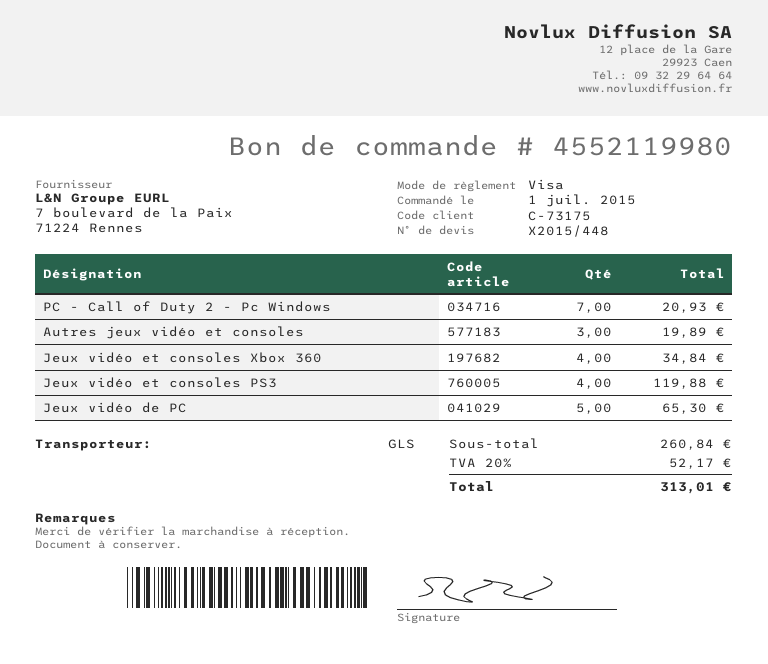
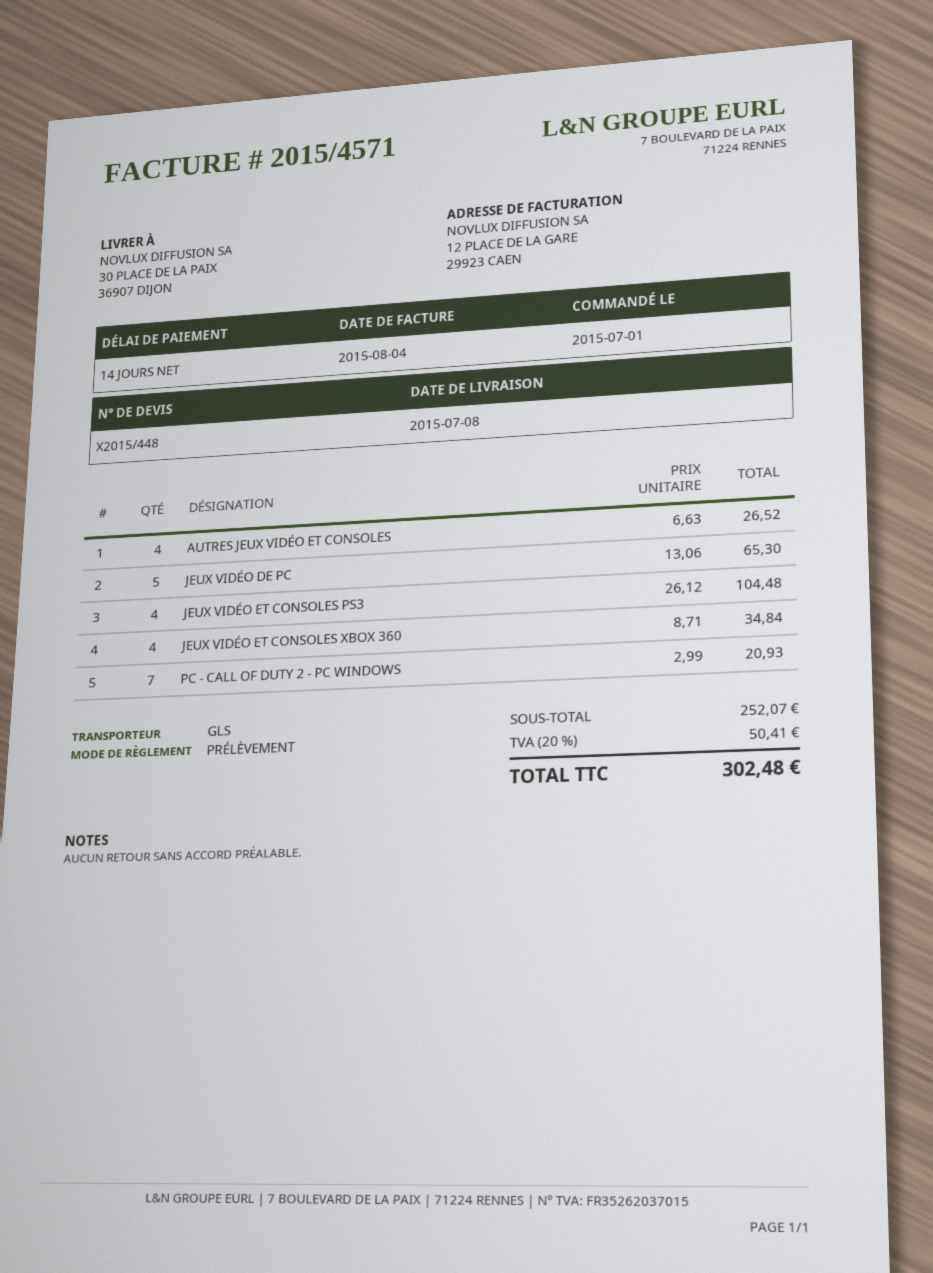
payment method: Visa -> direct debit
Autres jeux vidéo et consoles: 3 for 19.89 -> 4 for 26.52
Jeux vidéo et consoles PS3: 4 for 119.88 -> 4 for 104.48
subtotal: 260.84 -> 252.07
tax: 20% = 52.17 -> 20% = 50.41
total: 313.01 -> 302.48

